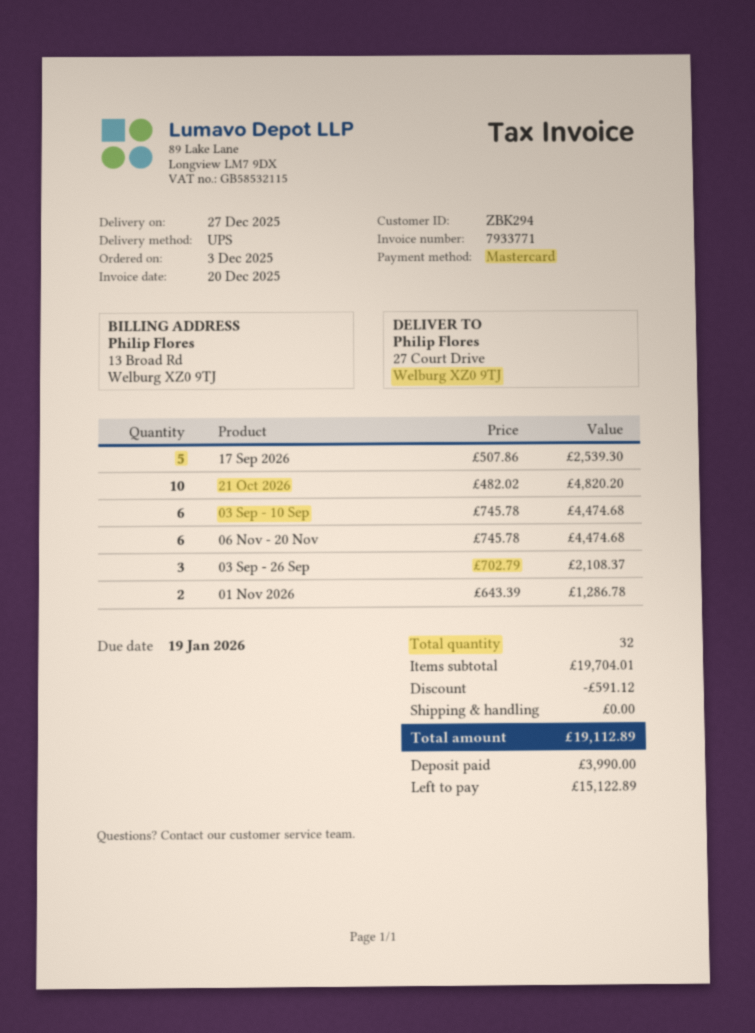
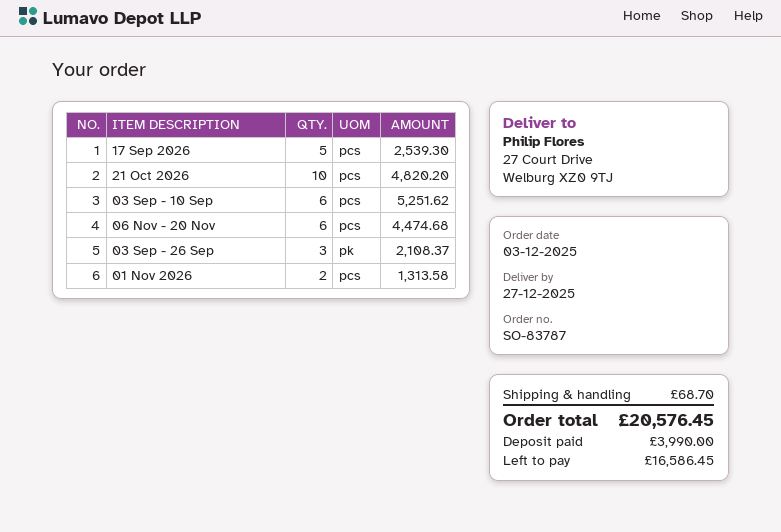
03 Sep - 10 Sep: 6 for 4474.68 -> 6 for 5251.62
01 Nov 2026: 2 for 1286.78 -> 2 for 1313.58
discount: 591.12 -> none
shipping: 0.00 -> 68.70
total: 19112.89 -> 20576.45
balance: 15122.89 -> 16586.45

